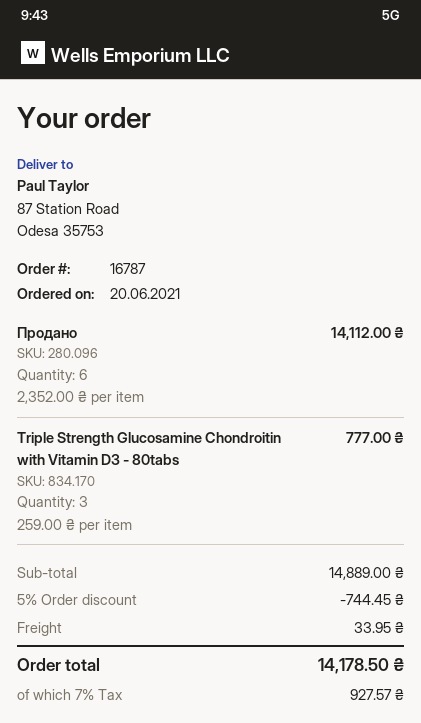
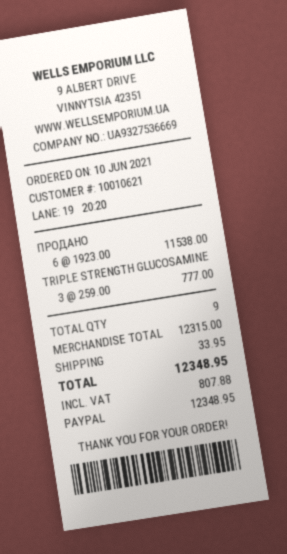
order date: 2021-06-20 -> 2021-06-10
Продано: 6 x 2352.00 = 14112.00 -> 6 x 1923.00 = 11538.00
subtotal: 14889.00 -> 12315.00
discount: 5% = 744.45 -> none
tax: 927.57 -> 807.88
total: 14178.50 -> 12348.95

